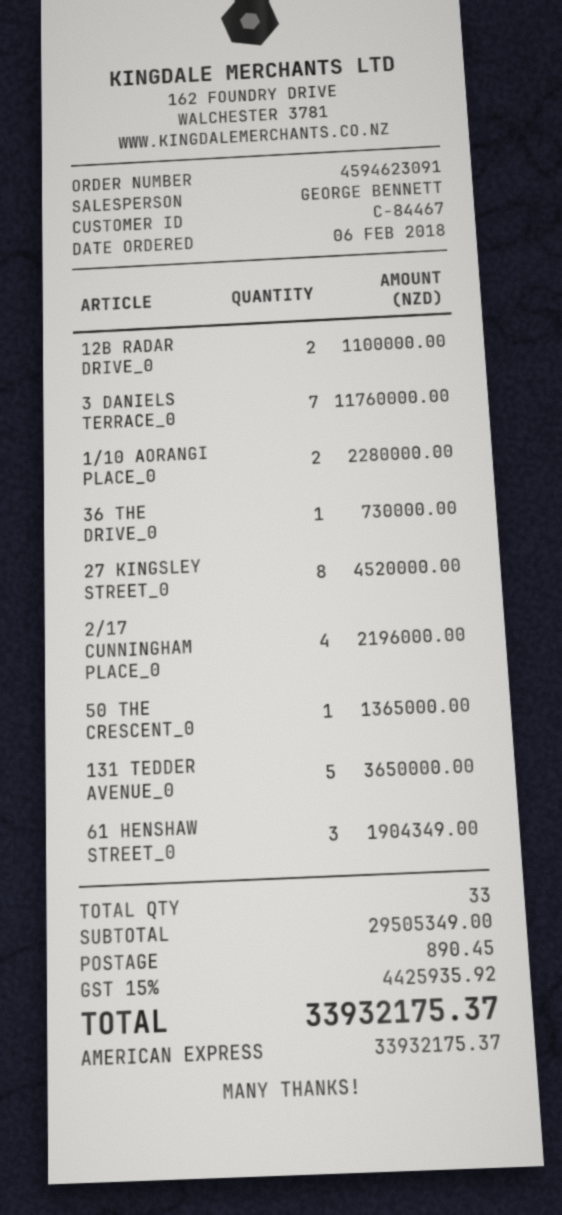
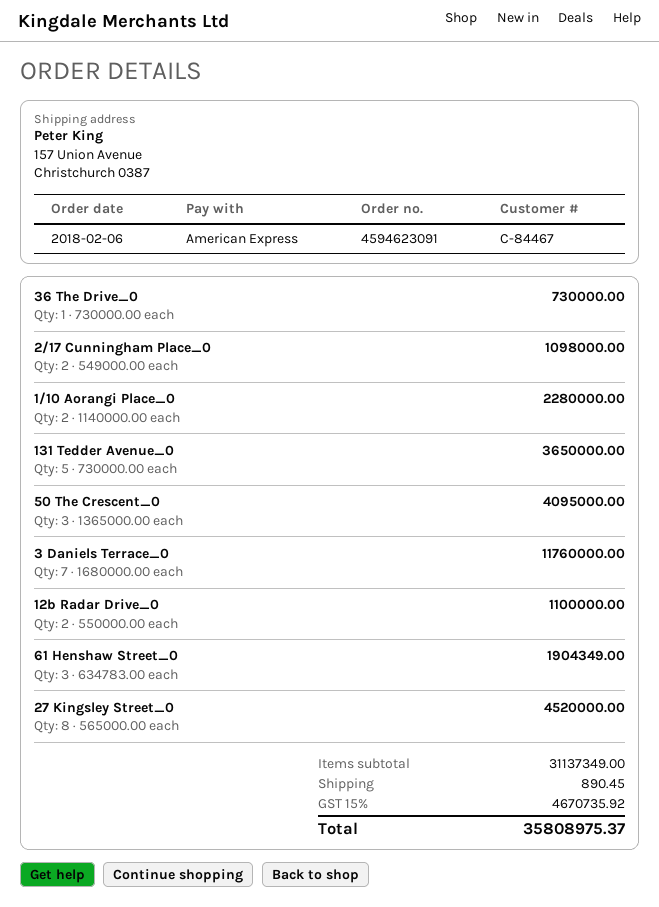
2/17 CUNNINGHAM PLACE_0: 4 for 2196000.00 -> 2 for 1098000.00
50 THE CRESCENT_0: 1 for 1365000.00 -> 3 for 4095000.00
subtotal: 29505349.00 -> 31137349.00
tax: 15% = 4425935.92 -> 15% = 4670735.92
total: 33932175.37 -> 35808975.37

